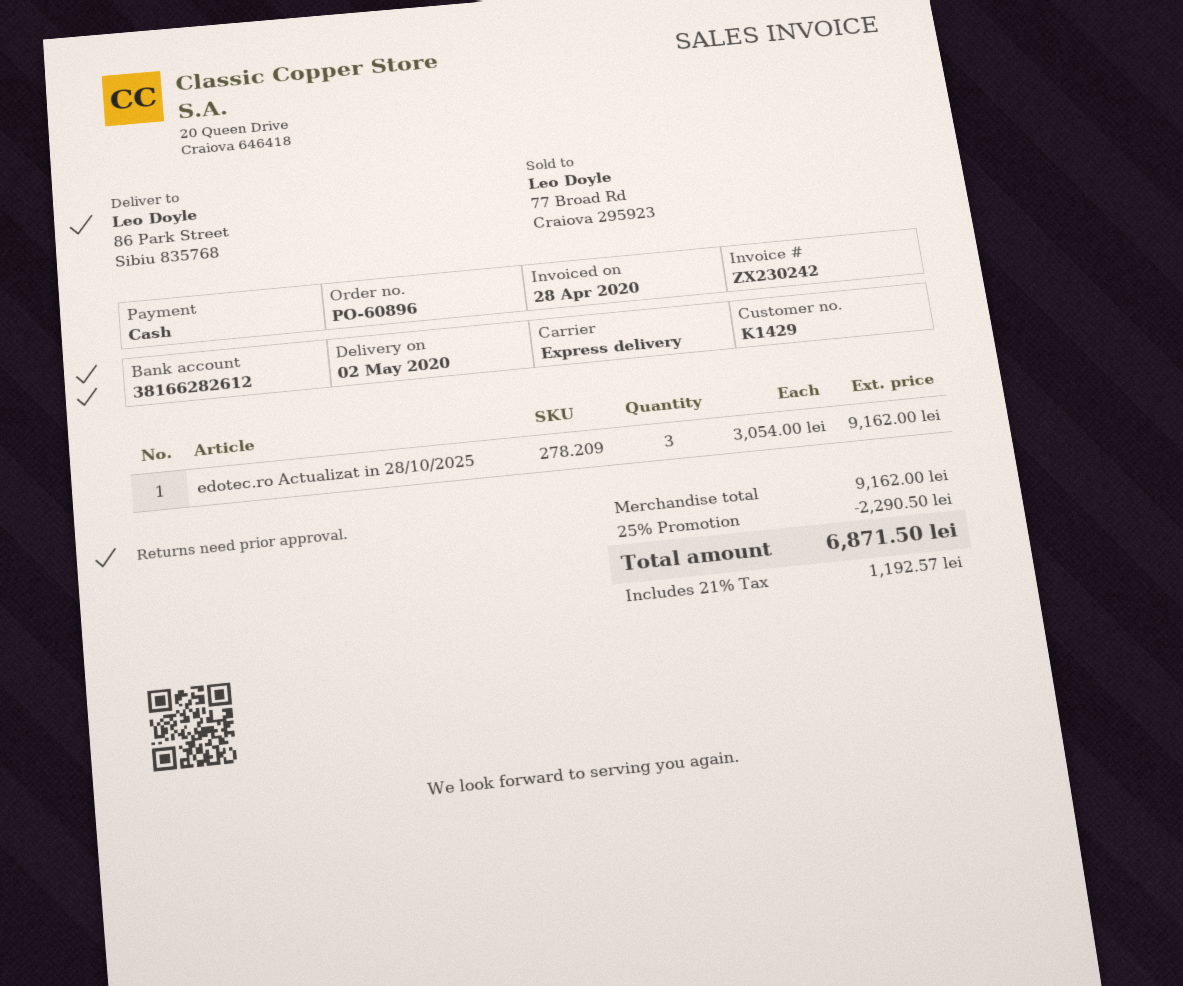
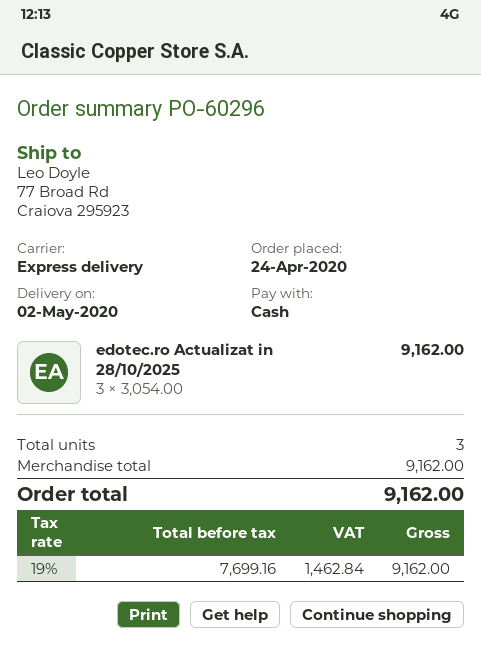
order number: PO-60896 -> PO-60296
ship to: 86 Park Street, Sibiu 835768 -> 77 Broad Rd, Craiova 295923
discount: 25% = 2290.50 -> none
tax: 21% = 1192.57 -> 19% = 1462.84
total: 6871.50 -> 9162.00

